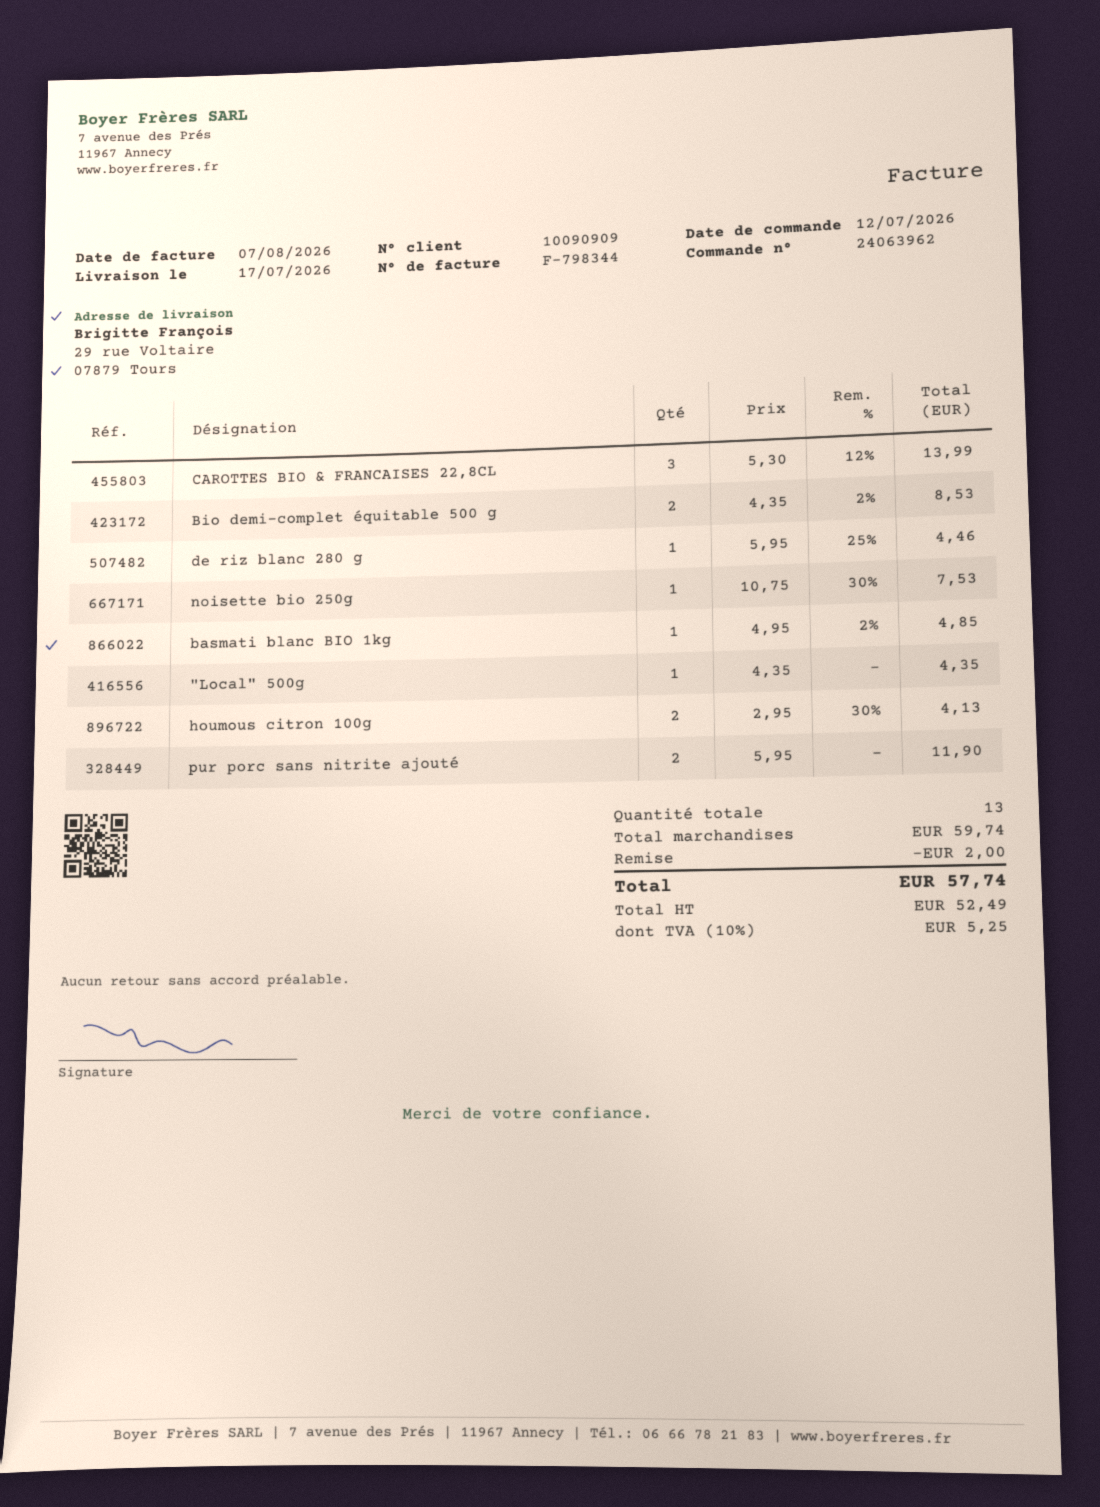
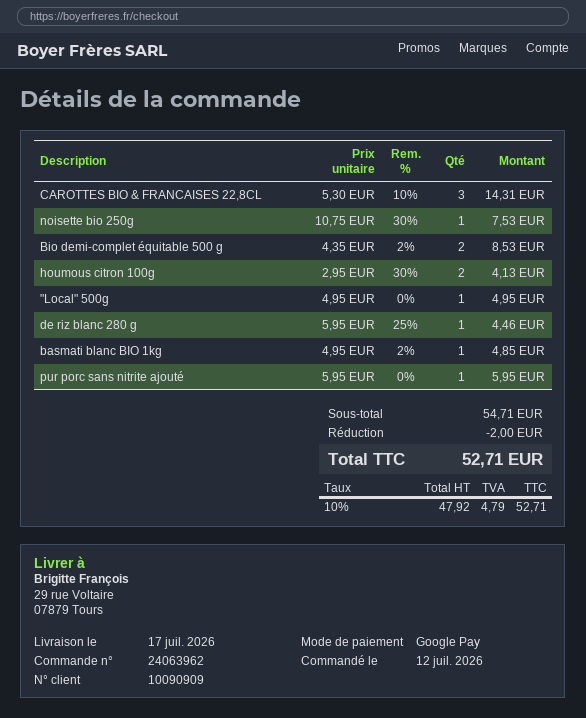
CAROTTES BIO & FRANCAISES 22,8CL: 3 x 5.30 - 12% = 13.99 -> 3 x 5.30 - 10% = 14.31
"Local" 500g: 1 x 4.35 = 4.35 -> 1 x 4.95 = 4.95
pur porc sans nitrite ajouté: 2 x 5.95 = 11.90 -> 1 x 5.95 = 5.95
subtotal: 59.74 -> 54.71
net: 52.49 -> 47.92
tax: 10% = 5.25 -> 10% = 4.79
total: 57.74 -> 52.71

